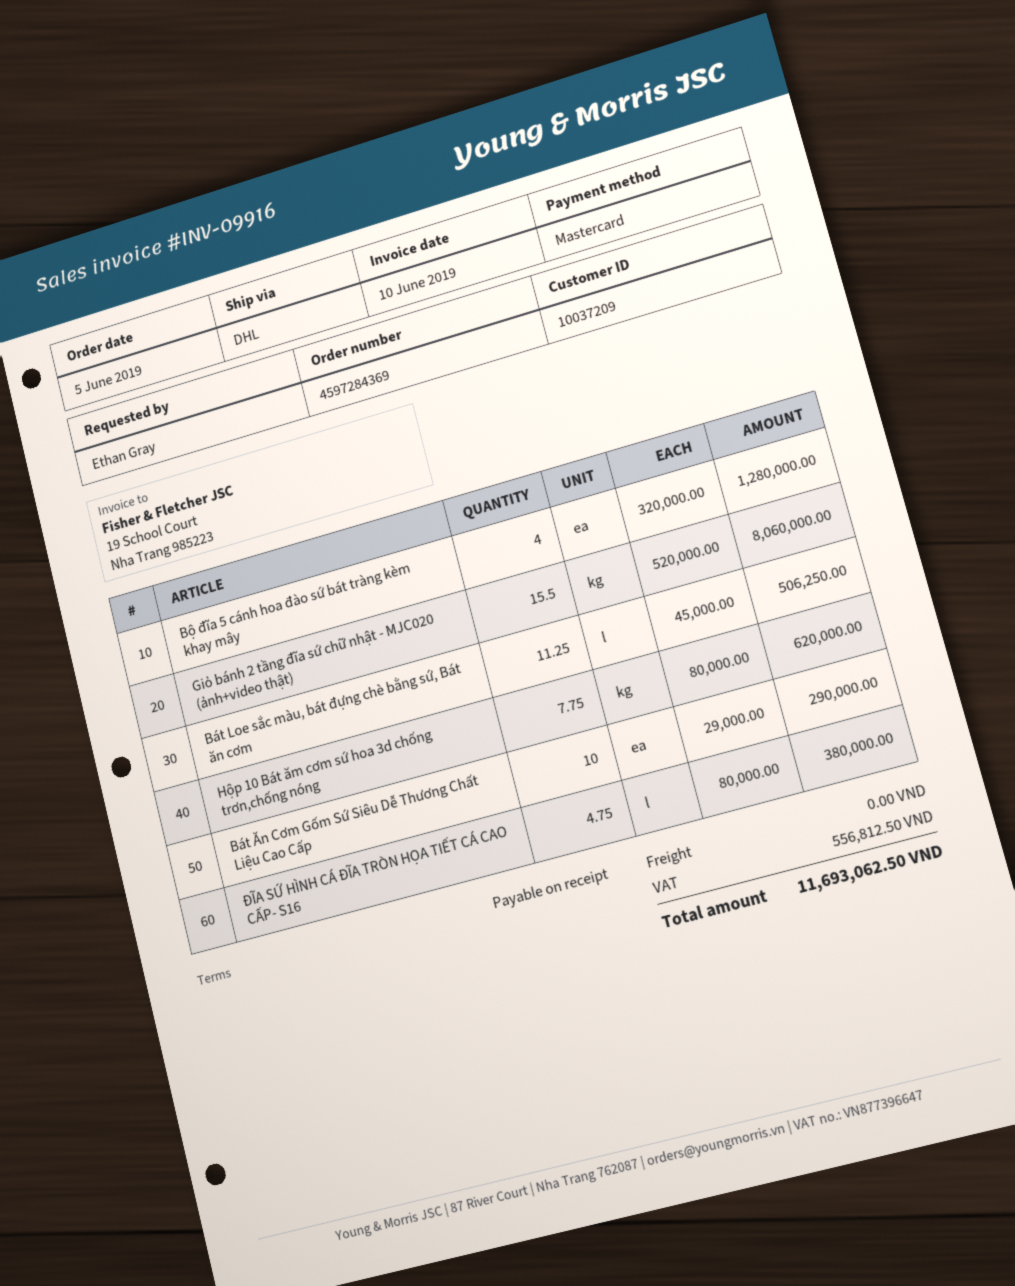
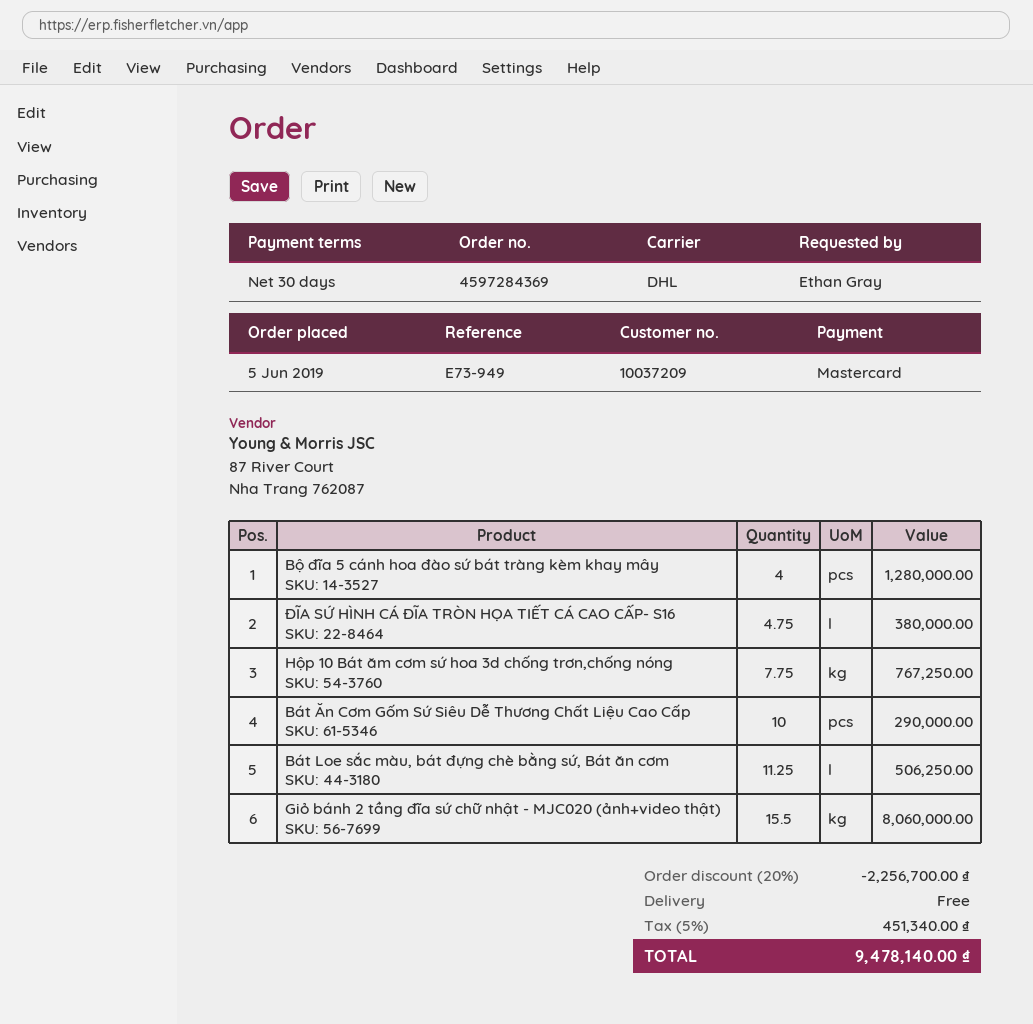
payment terms: on receipt -> 30 days
Hộp 10 Bát ăm cơm sứ hoa 3d chống trơn,chống nóng: 7.75 for 620000.00 -> 7.75 for 767250.00
discount: none -> 20% = 2256700.00
tax: 556812.50 -> 451340.00
total: 11693062.50 -> 9478140.00

